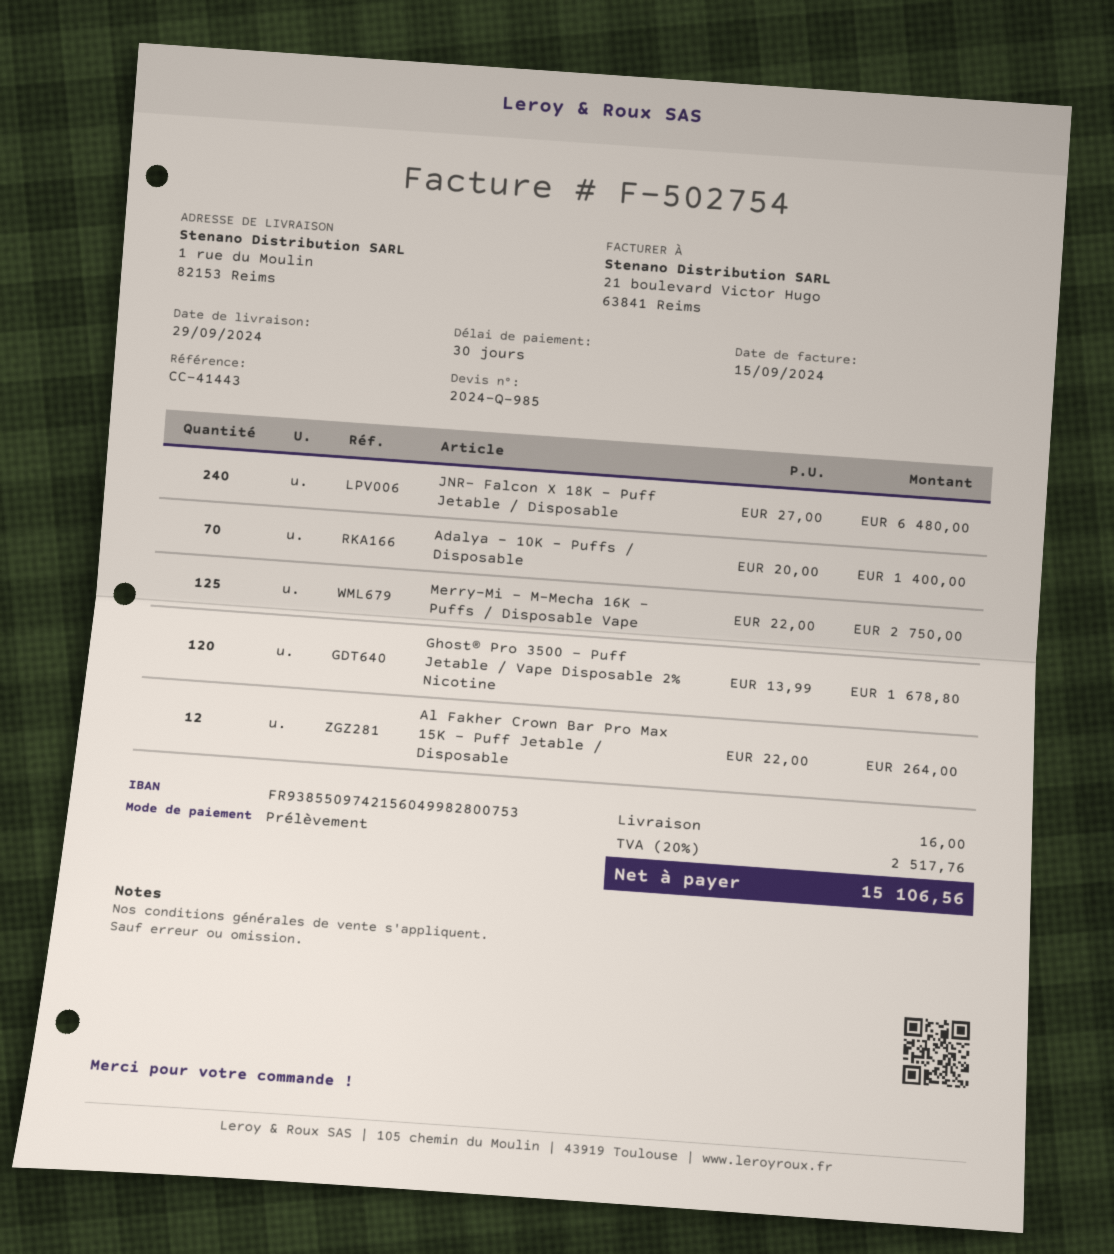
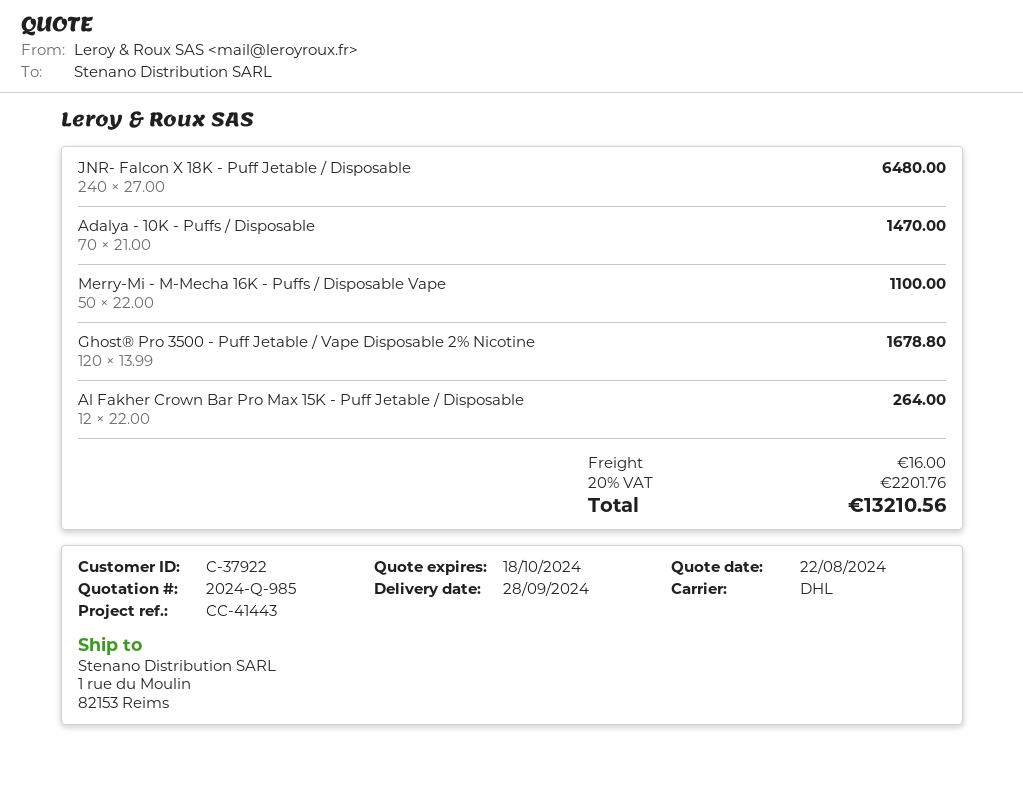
delivery date: 2024-09-29 -> 2024-09-28
Adalya - 10K - Puffs / Disposable: 70 x 20.00 = 1400.00 -> 70 x 21.00 = 1470.00
Merry-Mi - M-Mecha 16K - Puffs / Disposable Vape: 125 x 22.00 = 2750.00 -> 50 x 22.00 = 1100.00
tax: 20% = 2517.76 -> 20% = 2201.76
total: 15106.56 -> 13210.56

